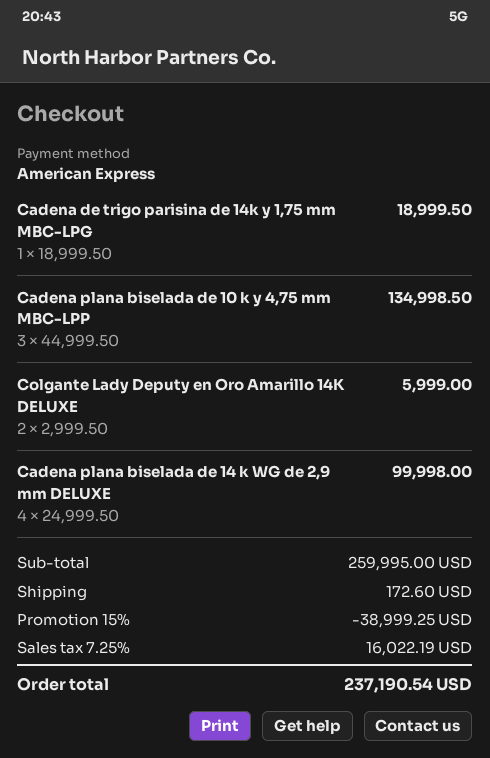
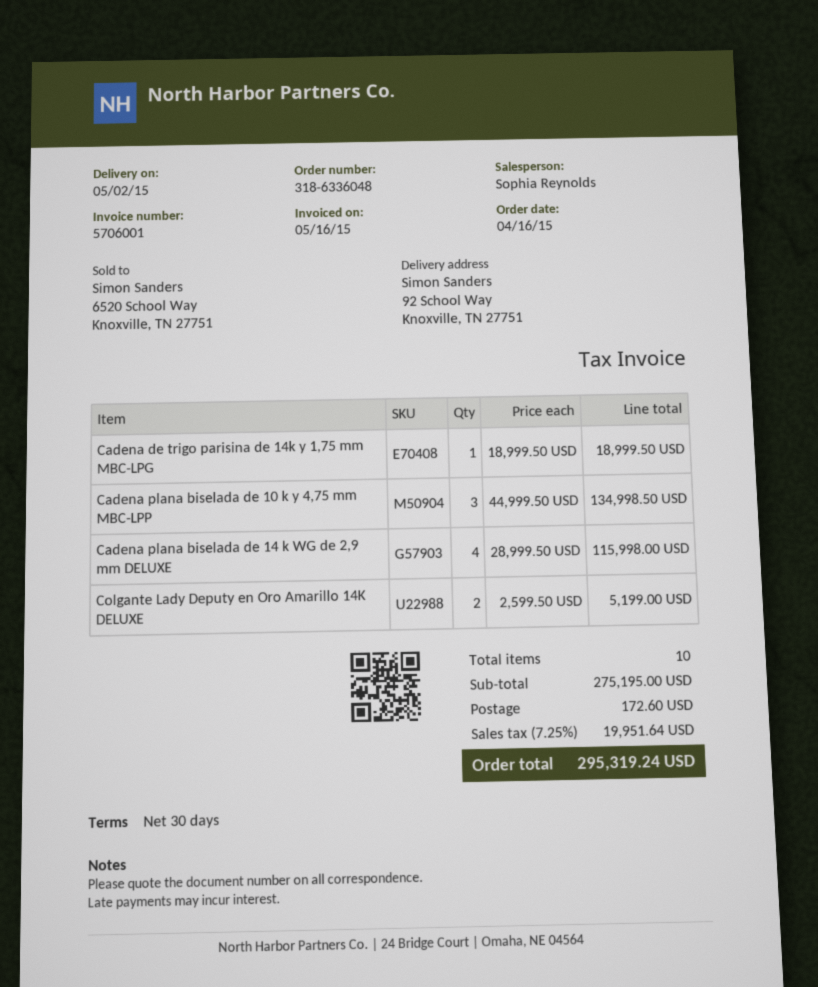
Colgante Lady Deputy en Oro Amarillo 14K DELUXE: 2 x 2999.50 = 5999.00 -> 2 x 2599.50 = 5199.00
Cadena plana biselada de 14 k WG de 2,9 mm DELUXE: 4 x 24999.50 = 99998.00 -> 4 x 28999.50 = 115998.00
subtotal: 259995.00 -> 275195.00
discount: 15% = 38999.25 -> none
tax: 7.25% = 16022.19 -> 7.25% = 19951.64
total: 237190.54 -> 295319.24

